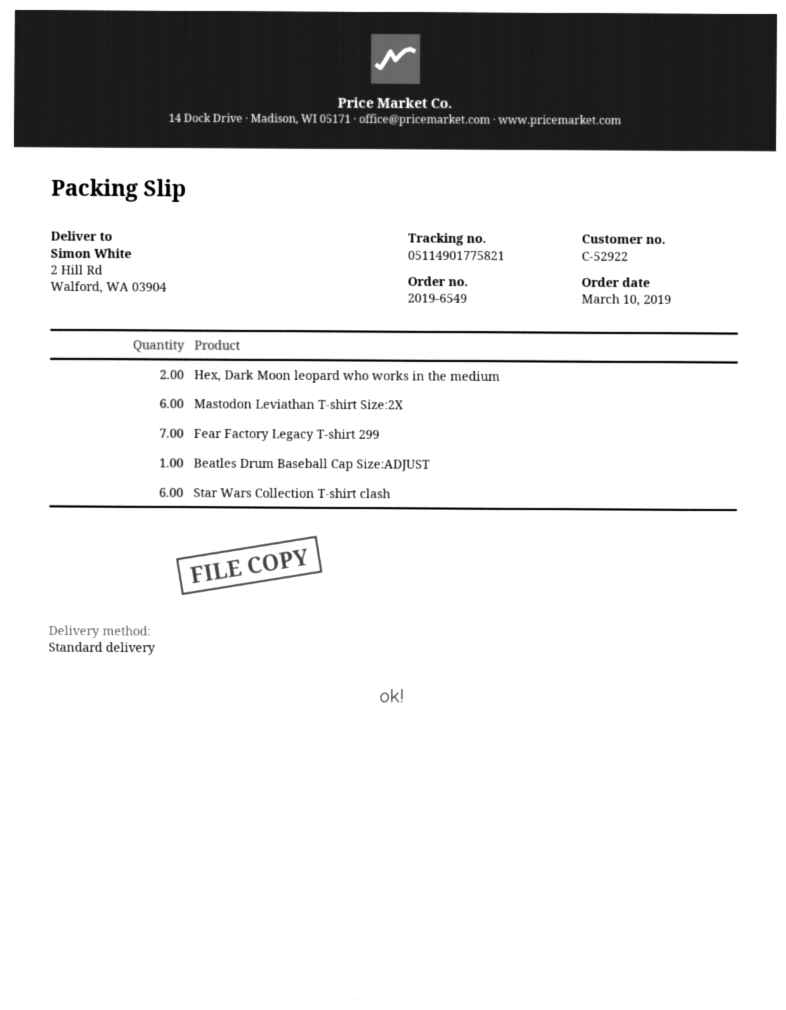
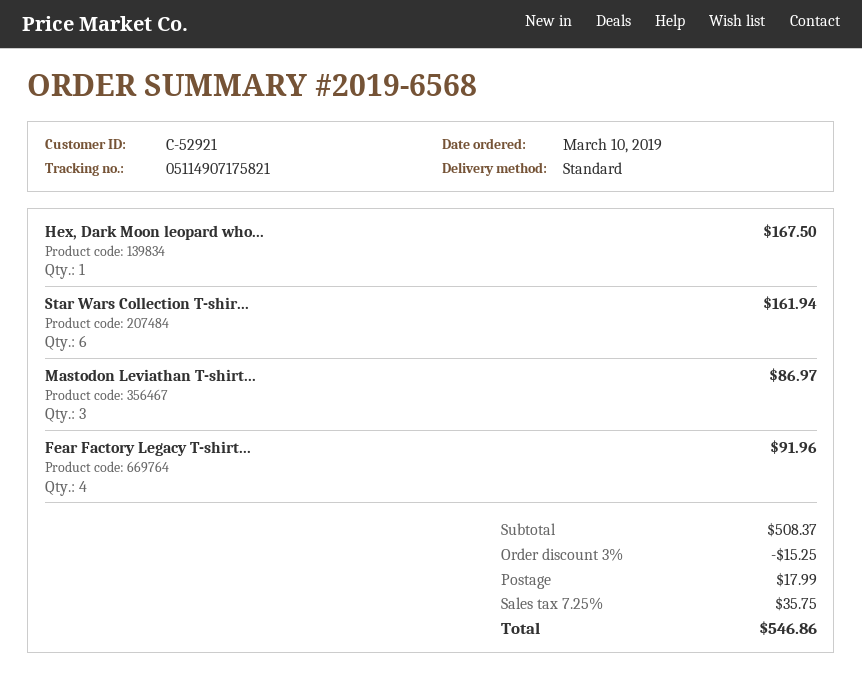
order number: 2019-6549 -> 2019-6568
customer number: C-52922 -> C-52921
tracking number: 05114901775821 -> 05114907175821
Hex, Dark Moon leopard who works in the medium: 2 -> 1
Mastodon Leviathan T-shirt Size:2X: 6 -> 3
Fear Factory Legacy T-shirt 299: 7 -> 4
Beatles Drum Baseball Cap Size:ADJUST: 1 -> none

